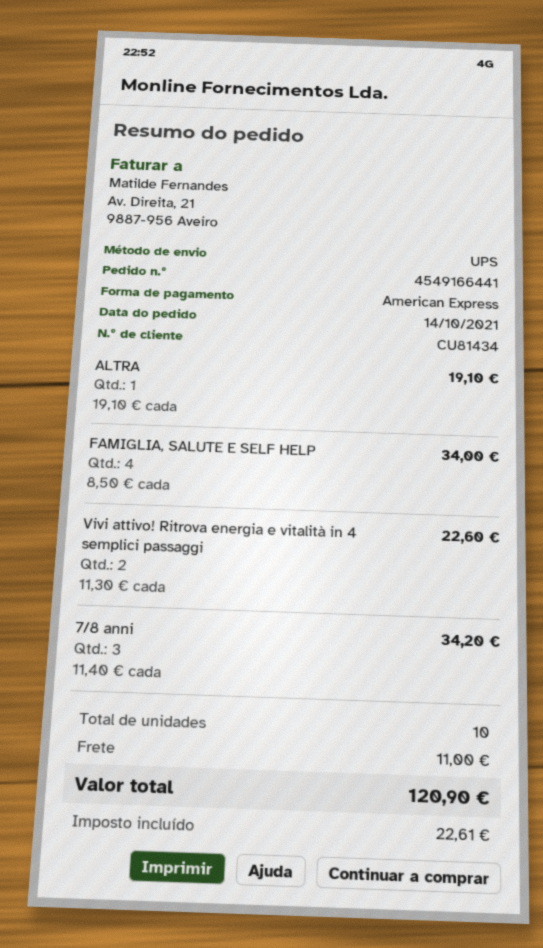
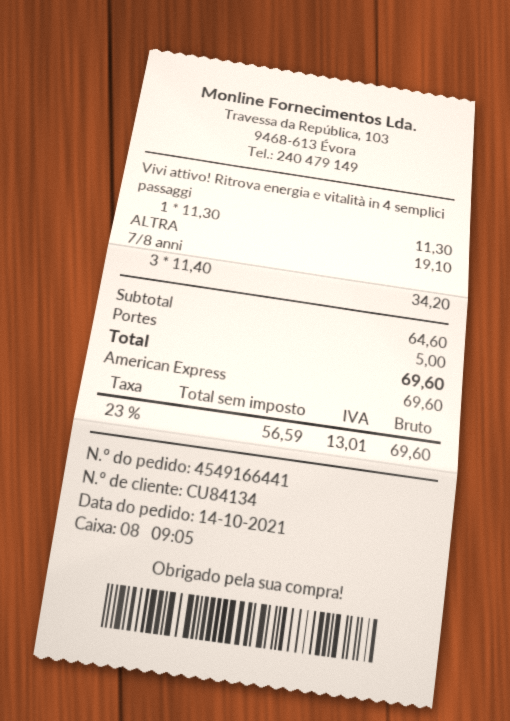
customer number: CU81434 -> CU84134
FAMIGLIA, SALUTE E SELF HELP: 4 x 8.50 = 34.00 -> none
Vivi attivo! Ritrova energia e vitalità in 4 semplici passaggi: 2 x 11.30 = 22.60 -> 1 x 11.30 = 11.30
shipping: 11.00 -> 5.00
tax: 22.61 -> 13.01
total: 120.90 -> 69.60

